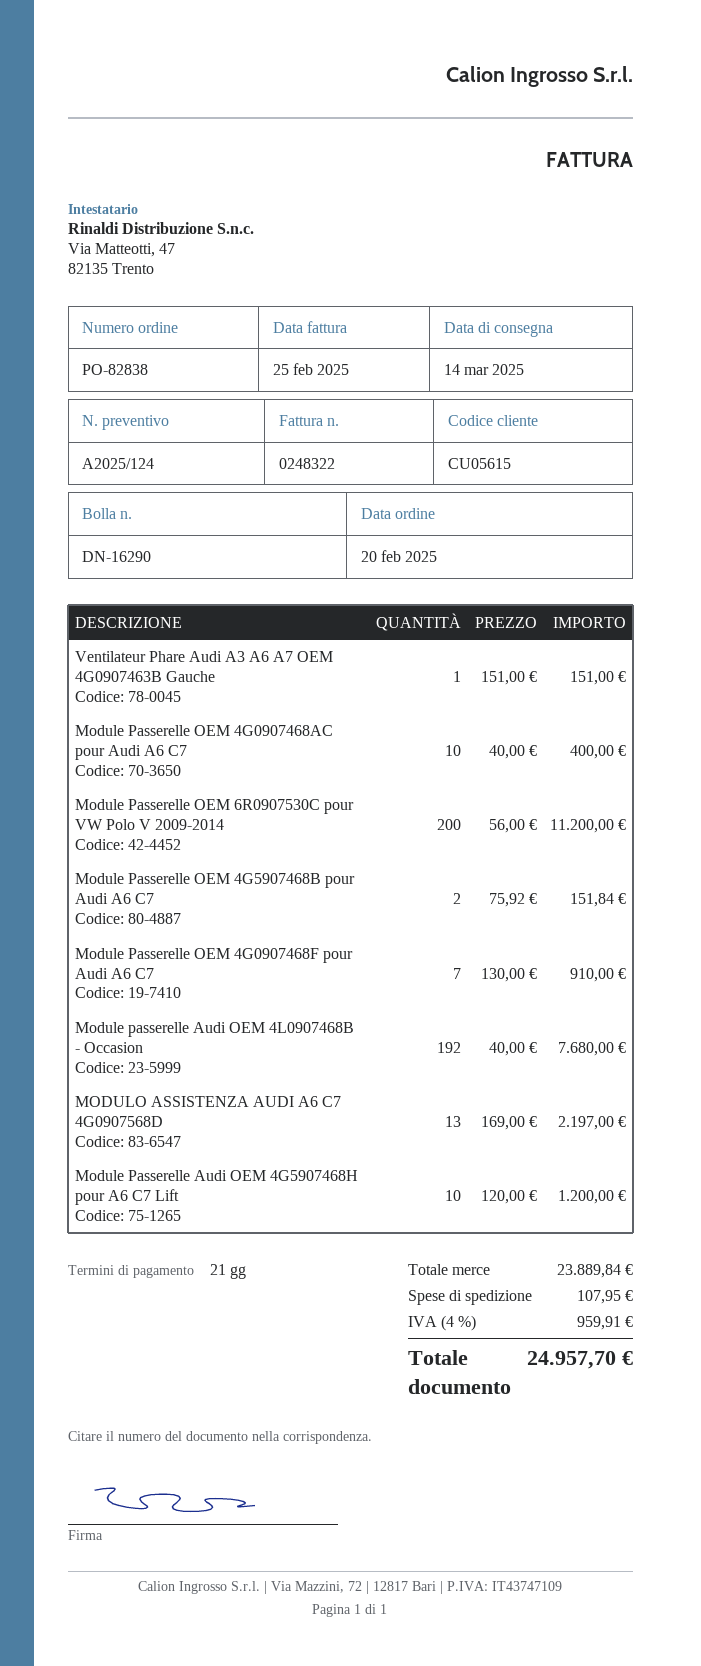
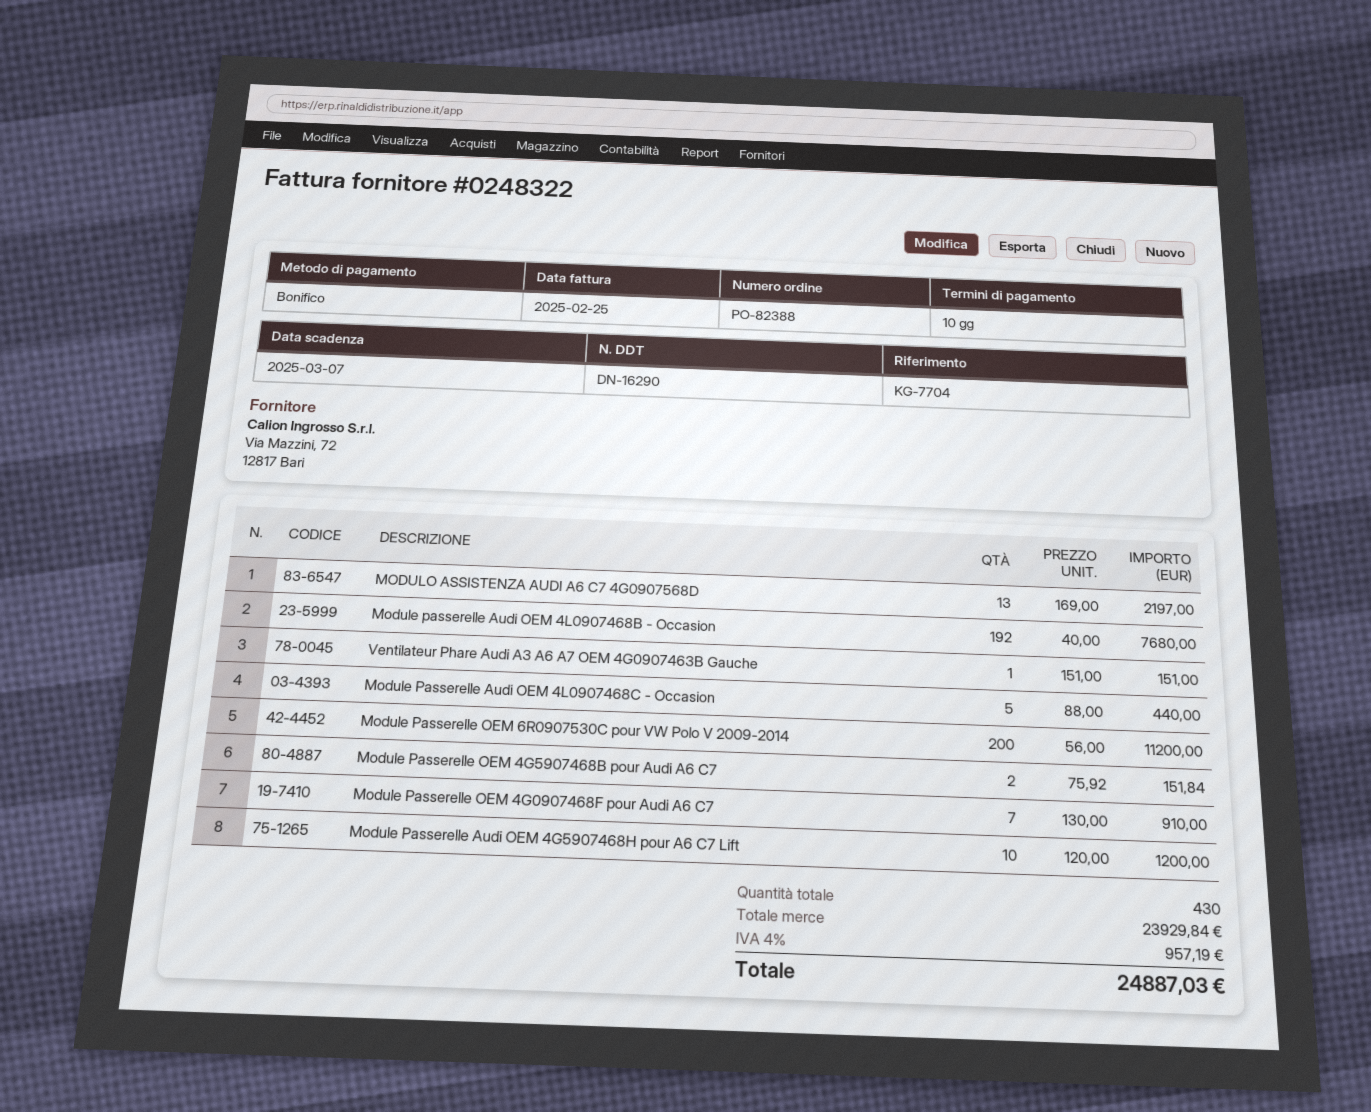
order number: PO-82838 -> PO-82388
payment terms: 21 days -> 10 days
Module Passerelle OEM 4G0907468AC pour Audi A6 C7: 10 x 40.00 = 400.00 -> none
Module Passerelle Audi OEM 4L0907468C - Occasion: none -> 5 x 88.00 = 440.00
subtotal: 23889.84 -> 23929.84
shipping: 107.95 -> none
tax: 4% = 959.91 -> 4% = 957.19
total: 24957.70 -> 24887.03

